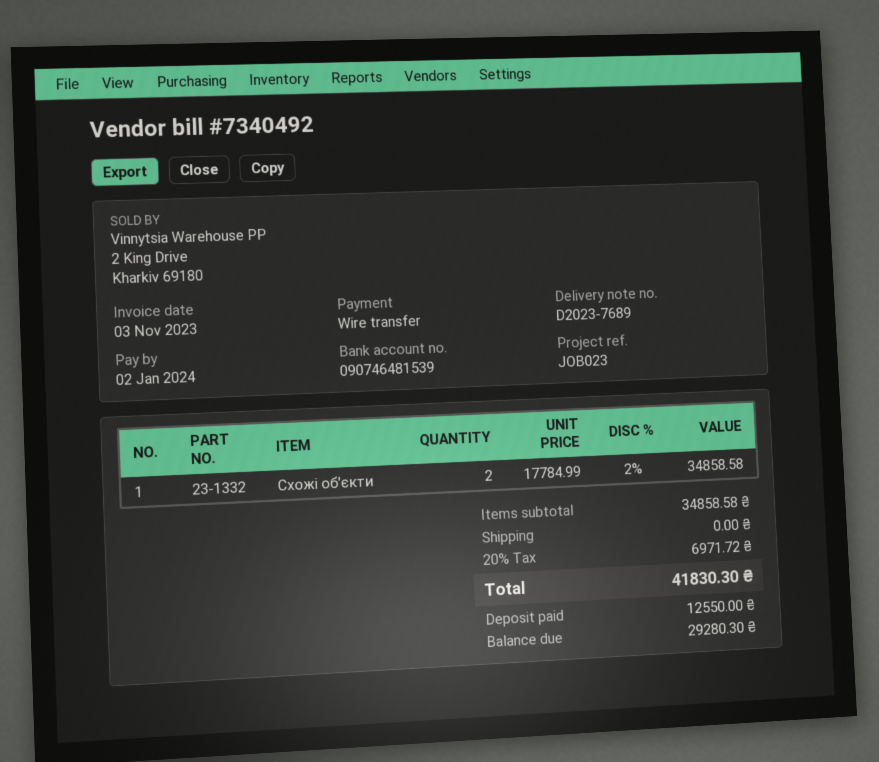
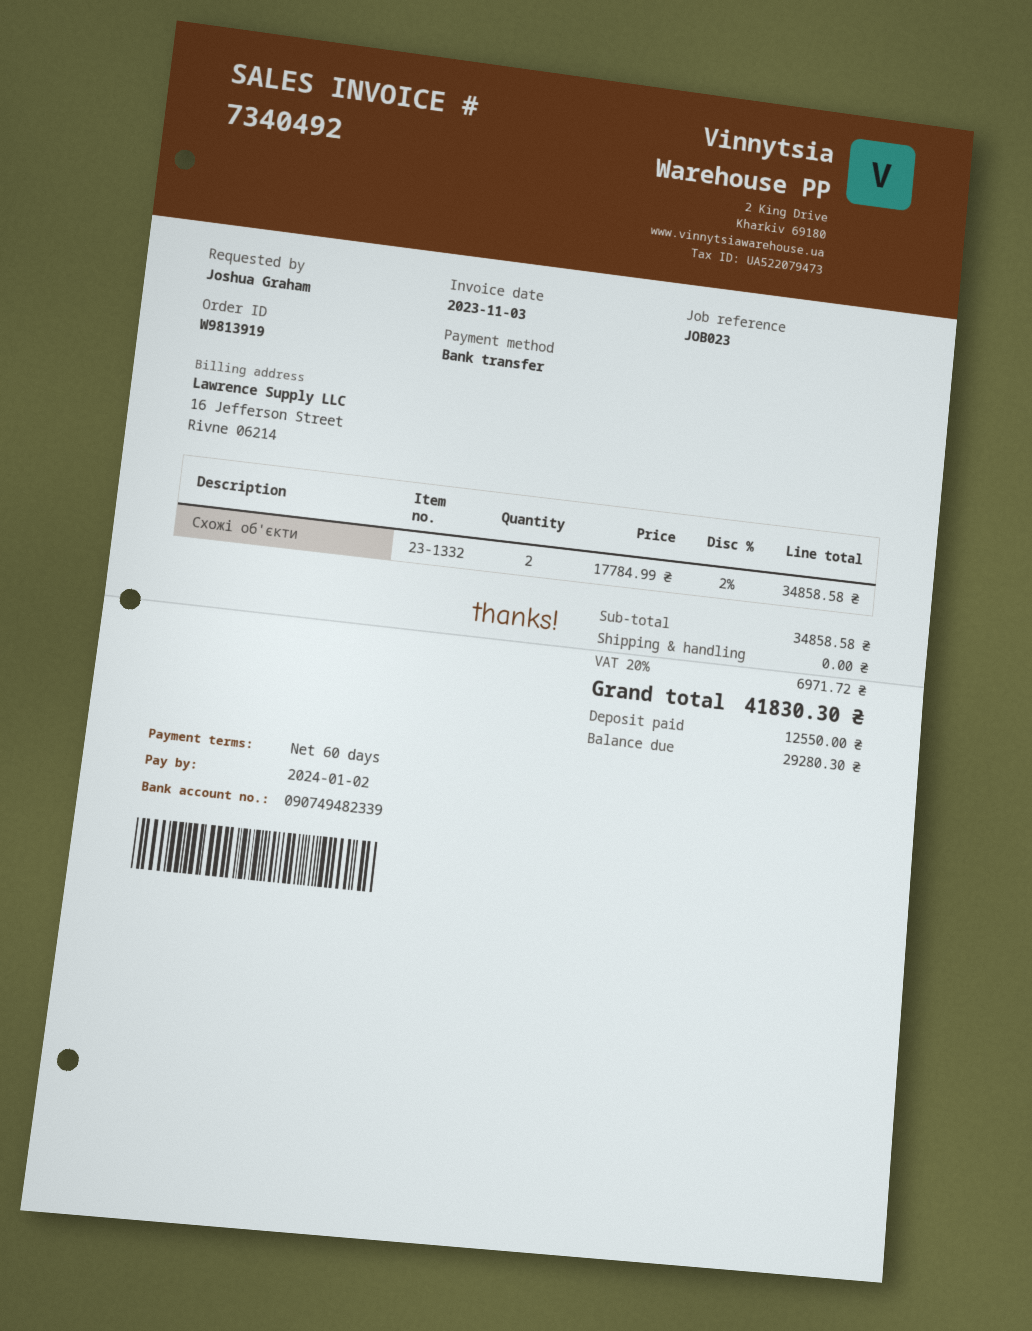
bank account: 090746481539 -> 090749482339

